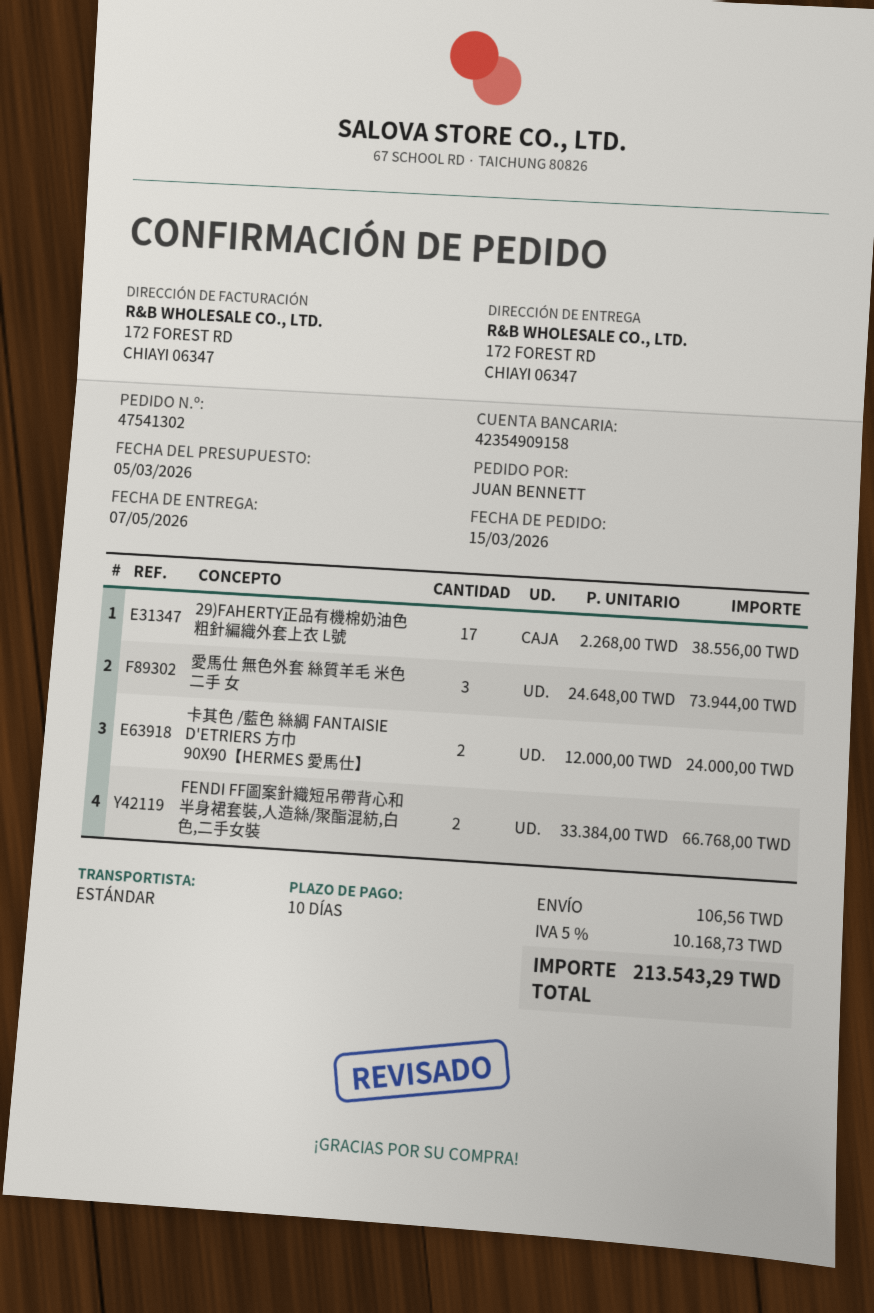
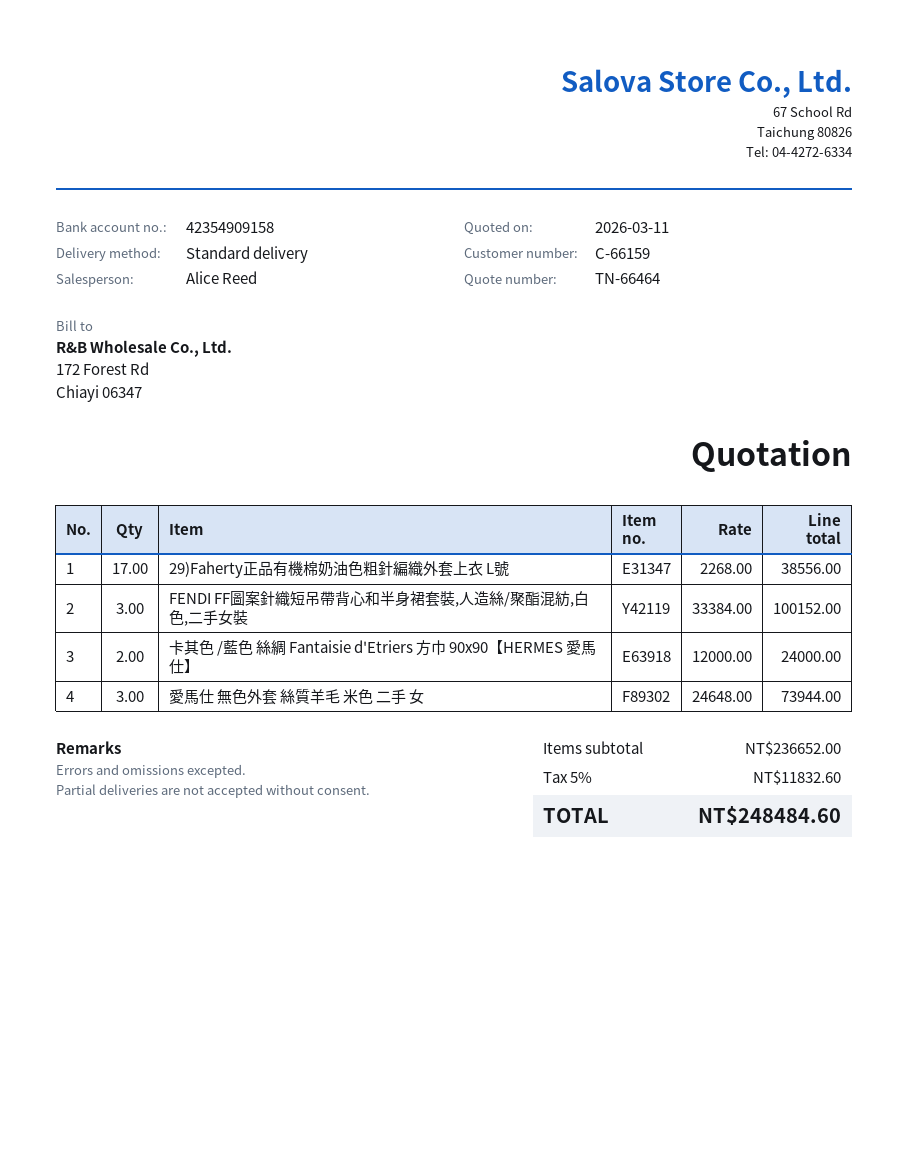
quote date: 2026-03-05 -> 2026-03-11
FENDI FF圖案針織短吊帶背心和半身裙套裝,人造絲/聚酯混紡,白色,二手女裝: 2 x 33384.00 = 66768.00 -> 3 x 33384.00 = 100152.00
shipping: 106.56 -> none
tax: 5% = 10168.73 -> 5% = 11832.60
total: 213543.29 -> 248484.60

